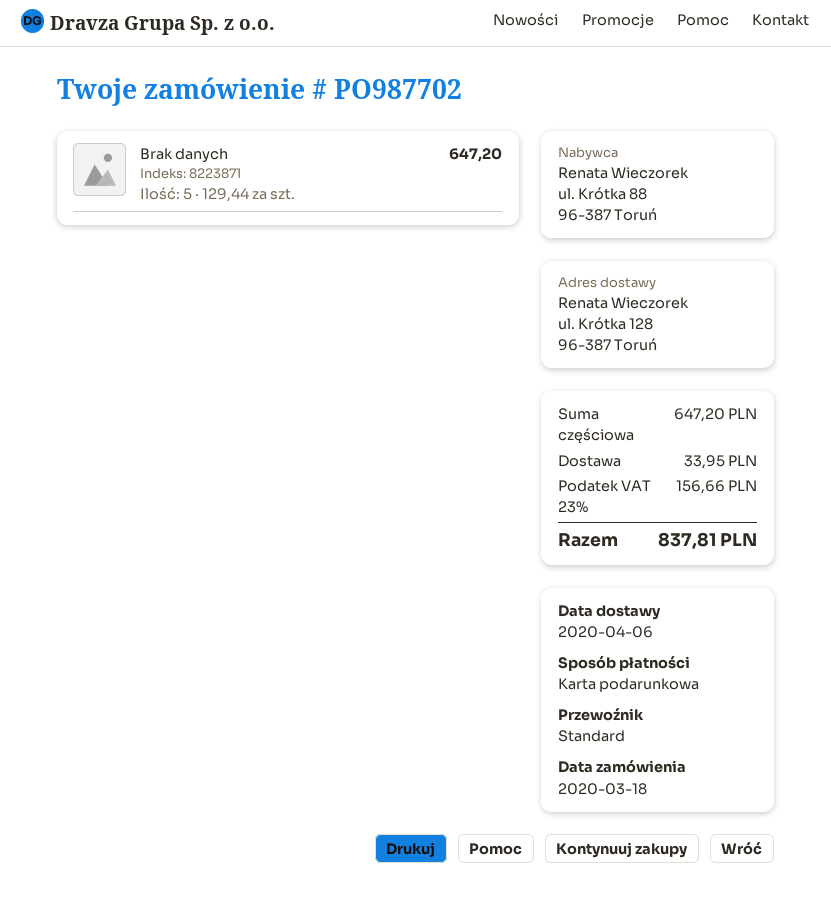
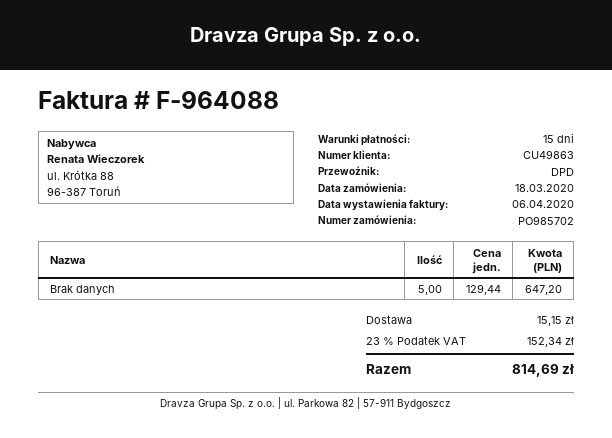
order number: PO987702 -> PO985702
shipping method: standard -> DPD
shipping: 33.95 -> 15.15
tax: 23% = 156.66 -> 23% = 152.34
total: 837.81 -> 814.69

